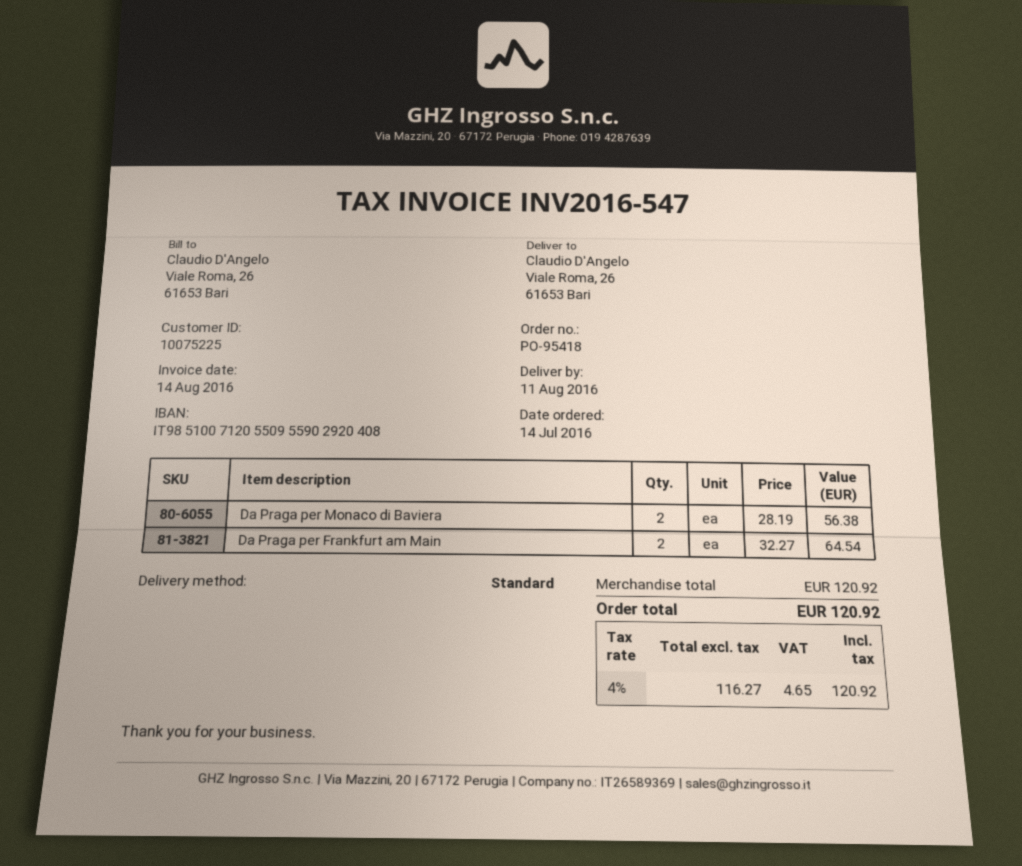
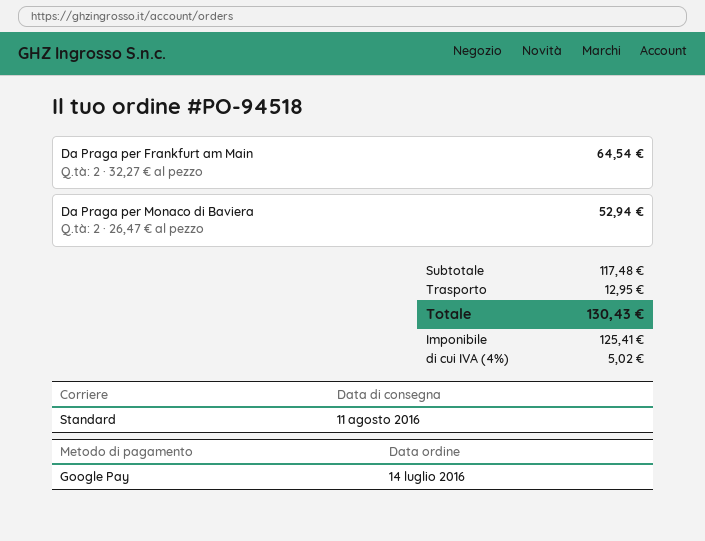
order number: PO-95418 -> PO-94518
Da Praga per Monaco di Baviera: 2 x 28.19 = 56.38 -> 2 x 26.47 = 52.94
subtotal: 120.92 -> 117.48
shipping: none -> 12.95
net: 116.27 -> 125.41
tax: 4% = 4.65 -> 4% = 5.02
total: 120.92 -> 130.43

